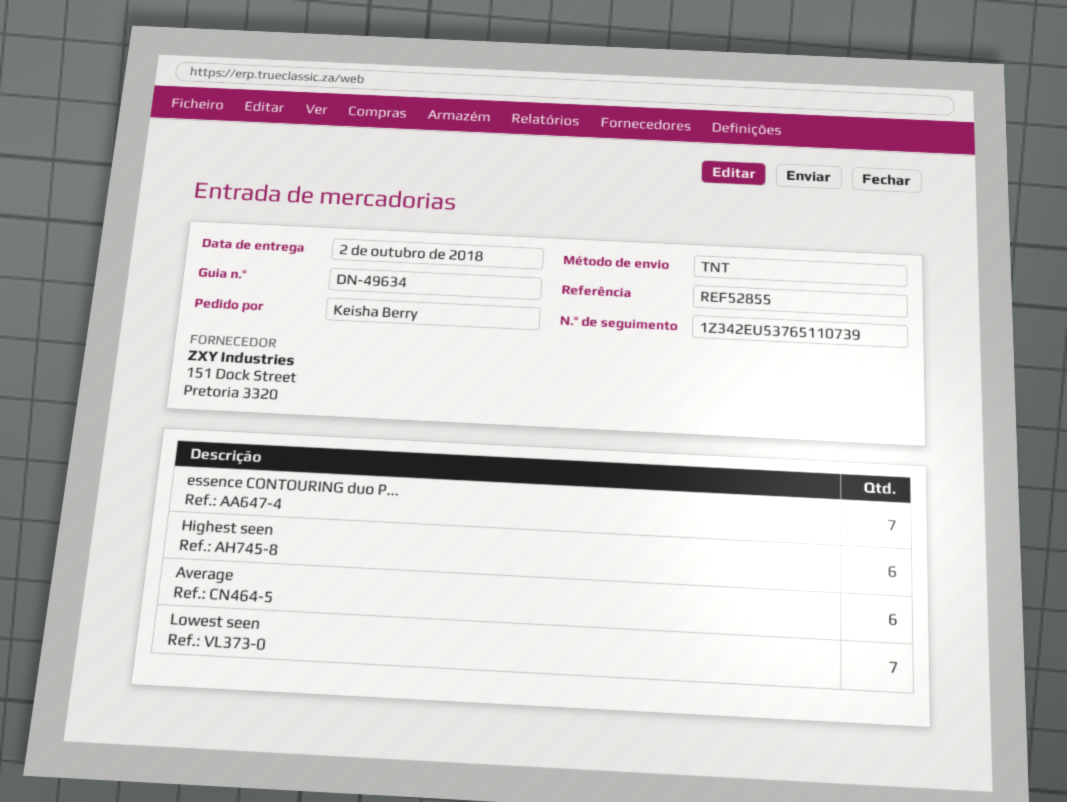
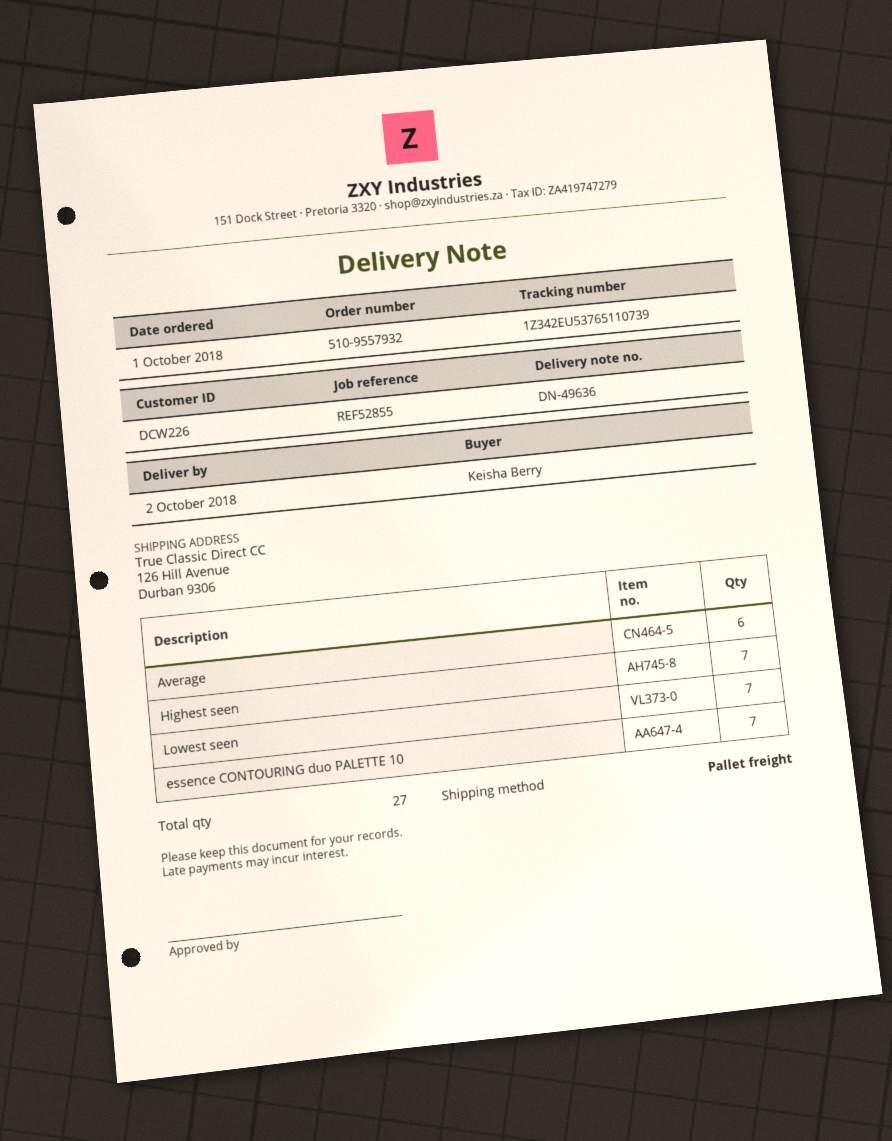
delivery note number: DN-49634 -> DN-49636
shipping method: TNT -> pallet freight
Highest seen: 6 -> 7

